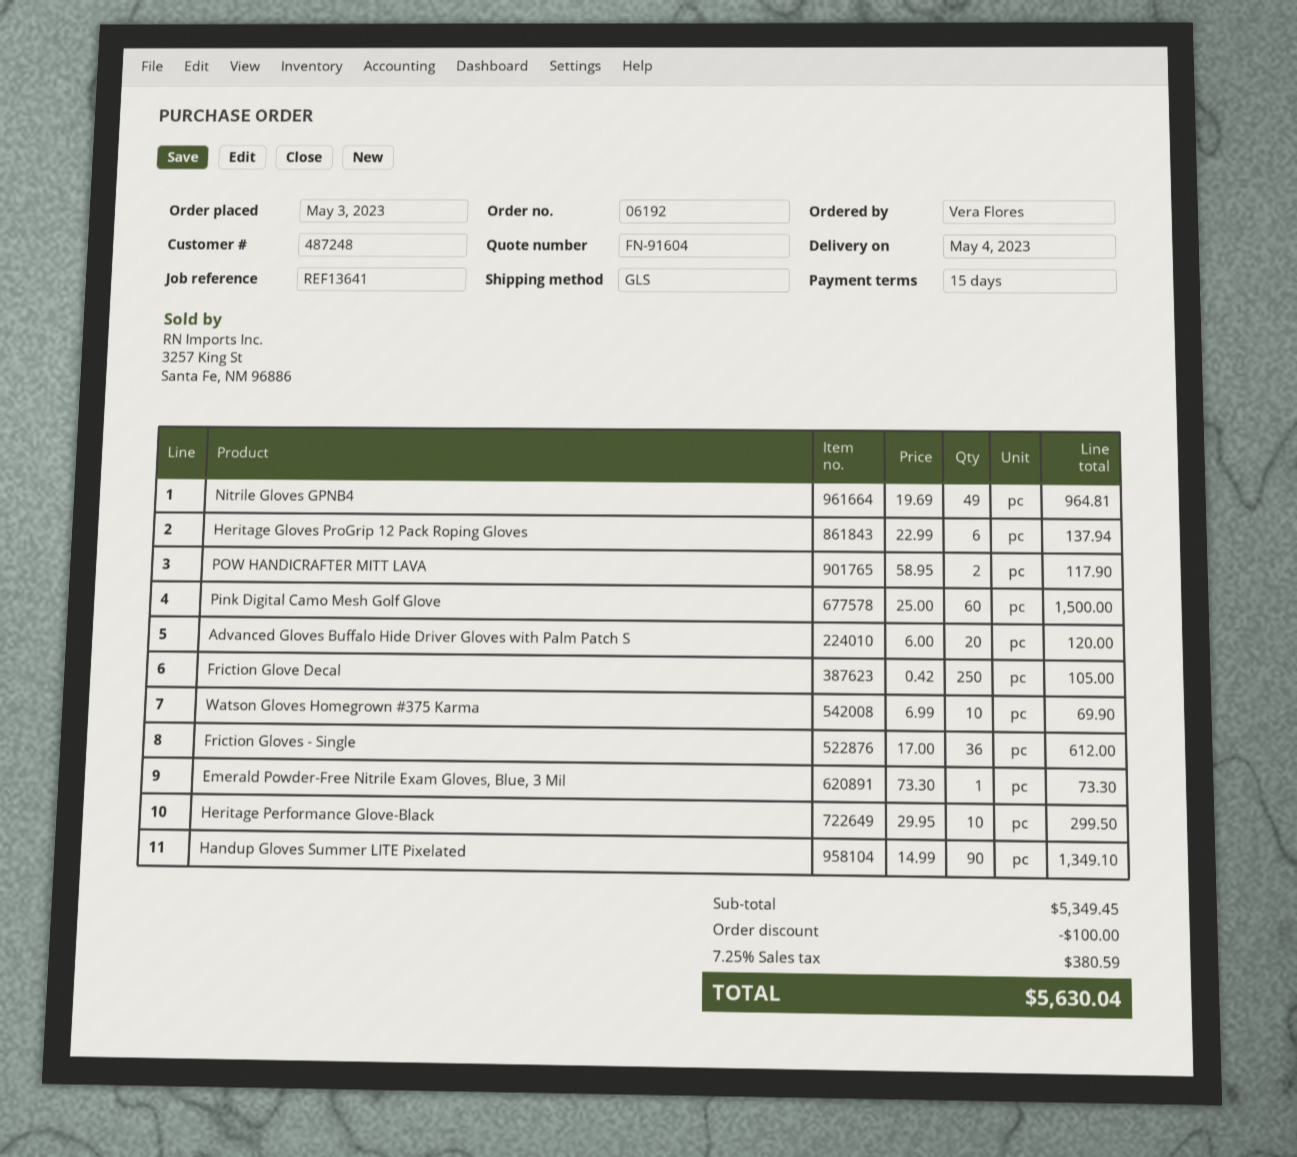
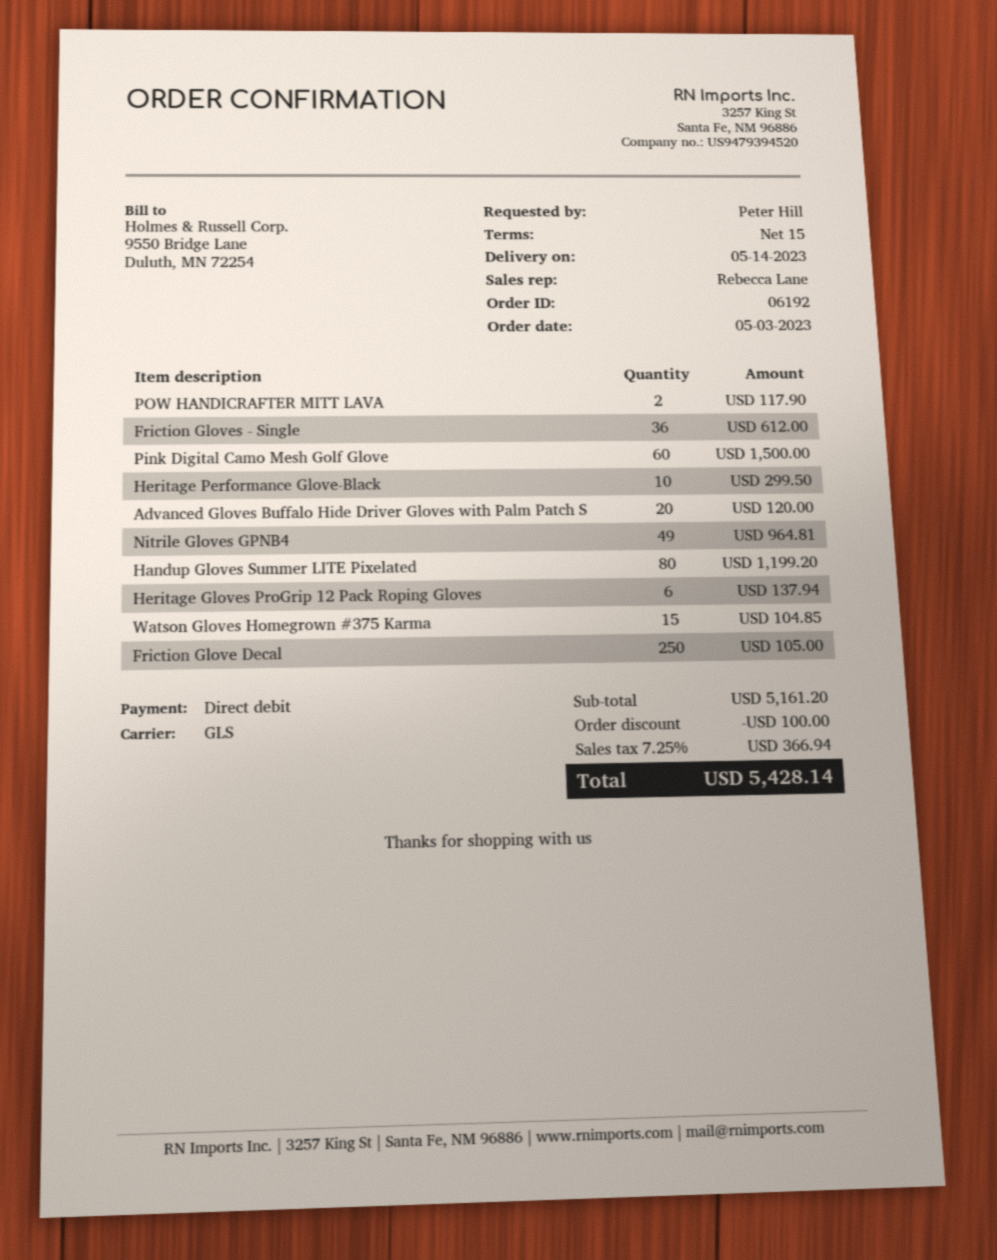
delivery date: 2023-05-04 -> 2023-05-14
ordered by: Vera Flores -> Peter Hill
Watson Gloves Homegrown #375 Karma: 10 for 69.90 -> 15 for 104.85
Emerald Powder-Free Nitrile Exam Gloves, Blue, 3 Mil: 1 for 73.30 -> none
Handup Gloves Summer LITE Pixelated: 90 for 1349.10 -> 80 for 1199.20
subtotal: 5349.45 -> 5161.20
tax: 7.25% = 380.59 -> 7.25% = 366.94
total: 5630.04 -> 5428.14

